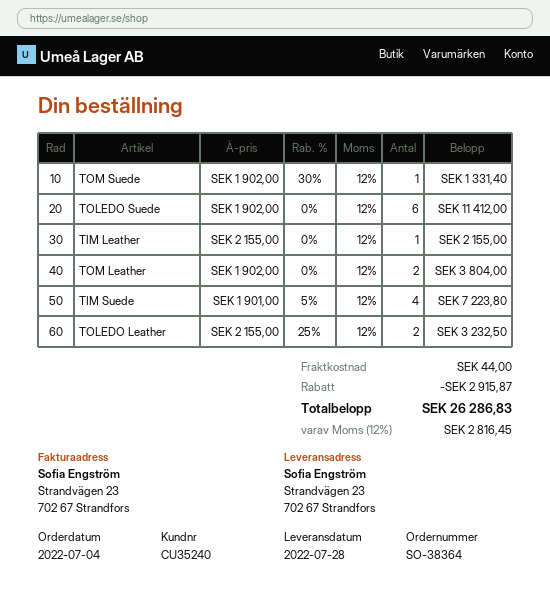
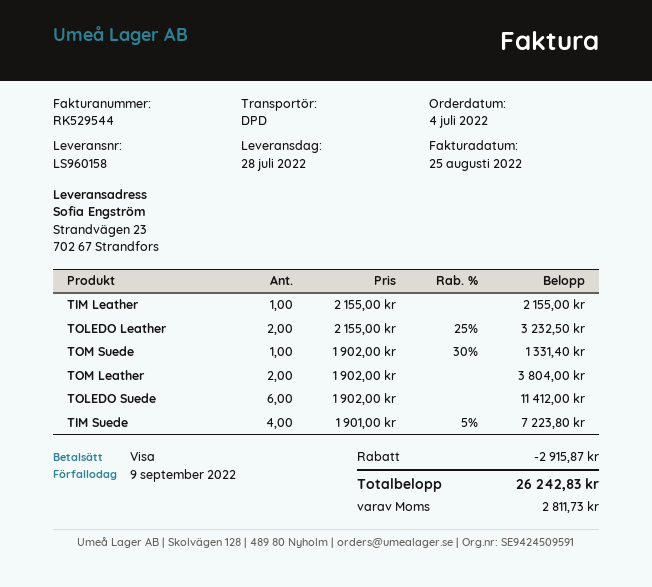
shipping: 44.00 -> none
tax: 2816.45 -> 2811.73
total: 26286.83 -> 26242.83

